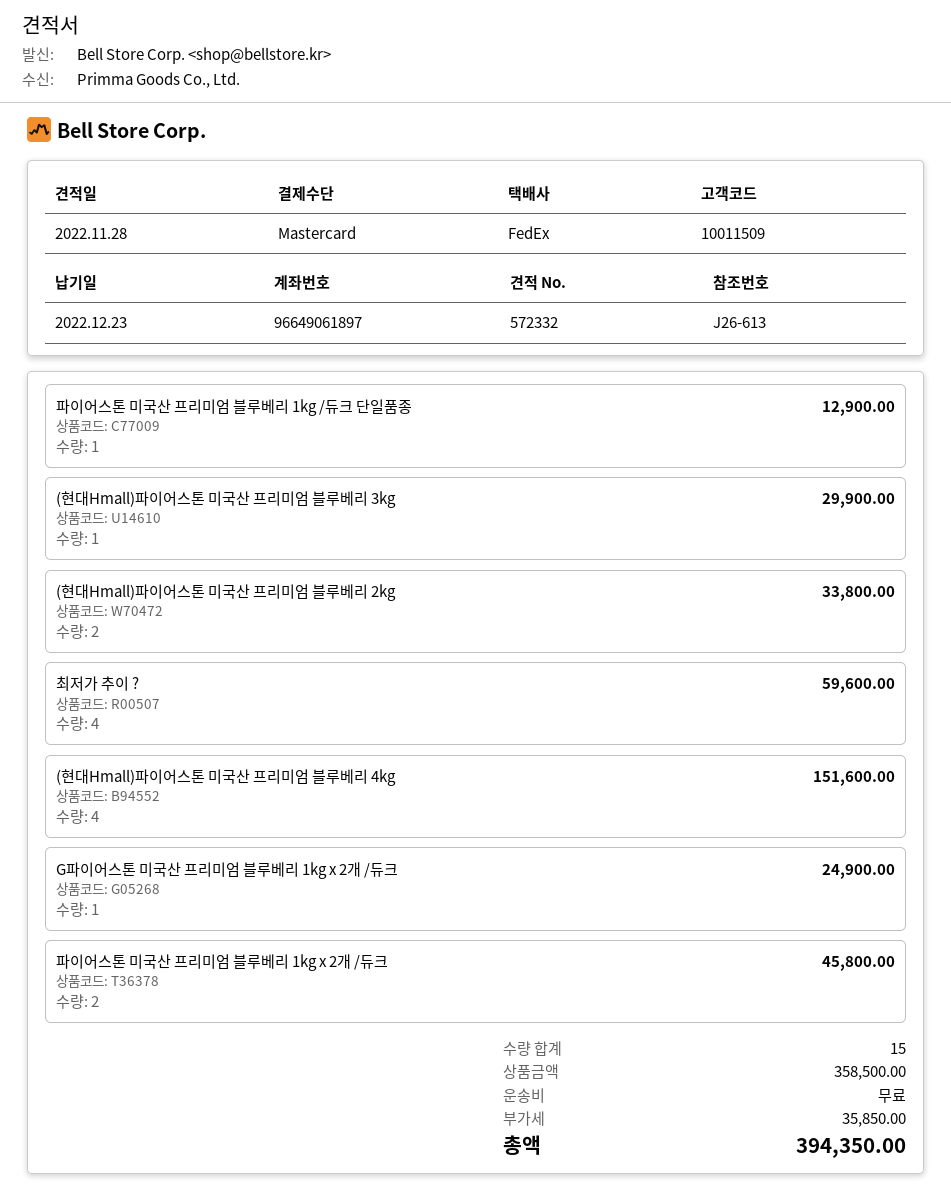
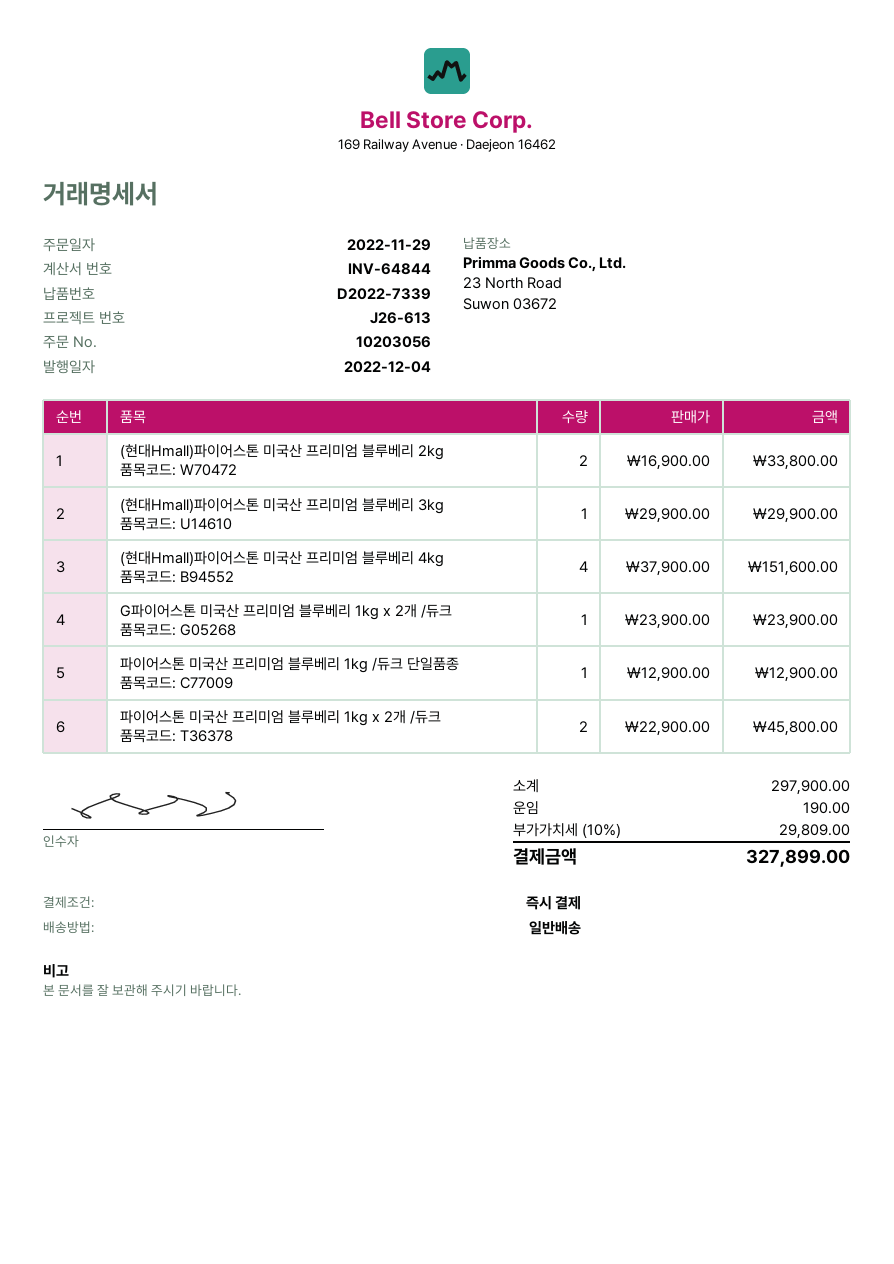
shipping method: FedEx -> standard
최저가 추이 ?: 4 for 59600.00 -> none
G파이어스톤 미국산 프리미엄 블루베리 1kg x 2개 /듀크: 1 for 24900.00 -> 1 for 23900.00
subtotal: 358500.00 -> 297900.00
shipping: 0.00 -> 190.00
tax: 35850.00 -> 29809.00
total: 394350.00 -> 327899.00

